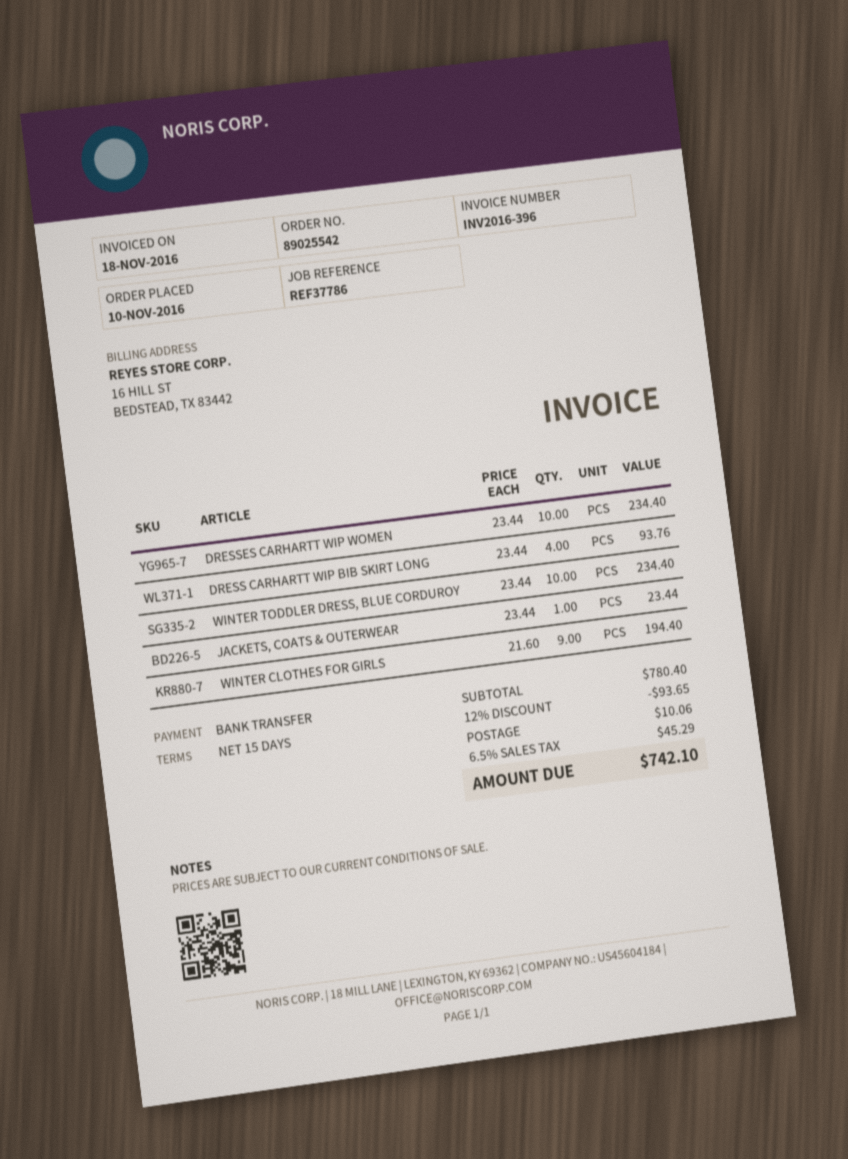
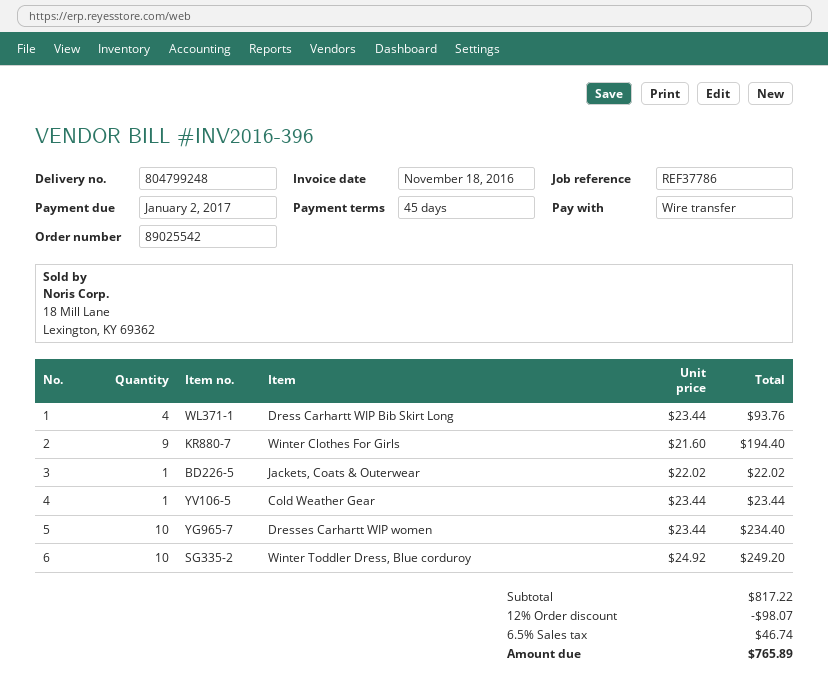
payment terms: 15 days -> 45 days
WINTER TODDLER DRESS, BLUE CORDUROY: 10 x 23.44 = 234.40 -> 10 x 24.92 = 249.20
JACKETS, COATS & OUTERWEAR: 1 x 23.44 = 23.44 -> 1 x 22.02 = 22.02
Cold Weather Gear: none -> 1 x 23.44 = 23.44
subtotal: 780.40 -> 817.22
discount: 12% = 93.65 -> 12% = 98.07
shipping: 10.06 -> none
tax: 6.5% = 45.29 -> 6.5% = 46.74
total: 742.10 -> 765.89

